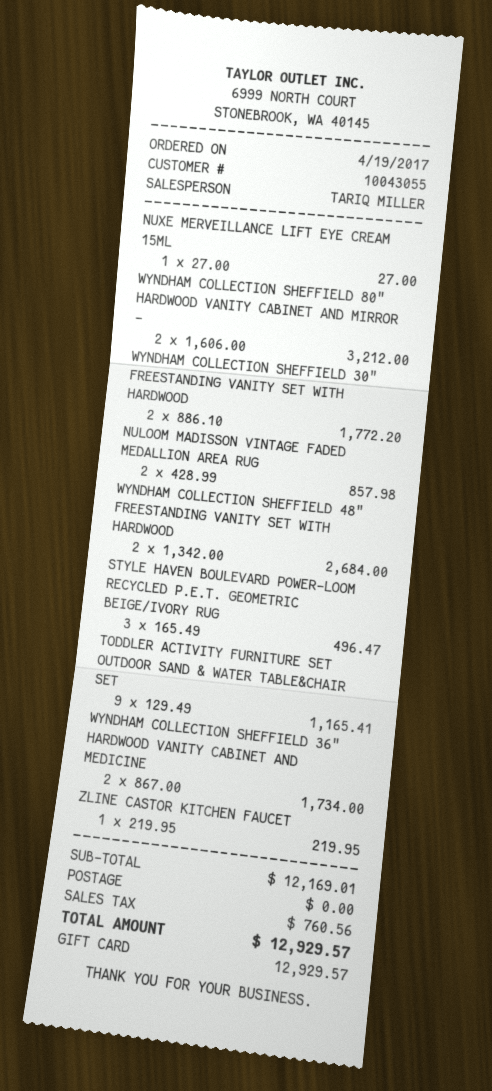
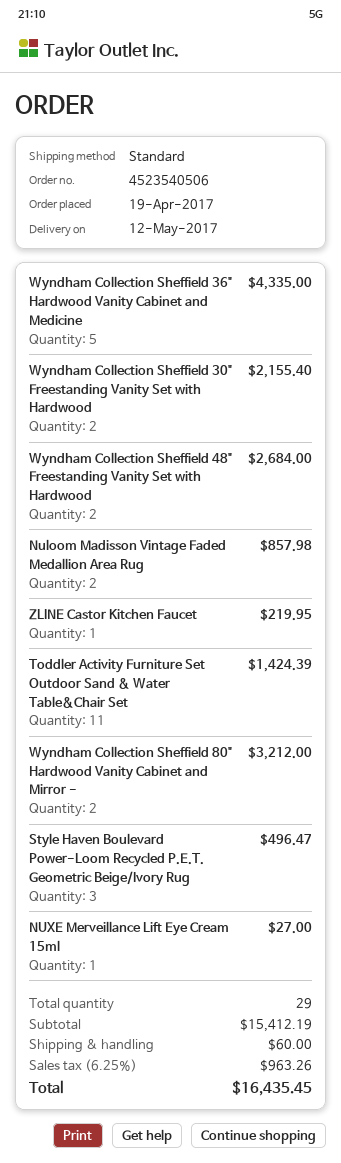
WYNDHAM COLLECTION SHEFFIELD 30" FREESTANDING VANITY SET WITH HARDWOOD: 2 for 1772.20 -> 2 for 2155.40
TODDLER ACTIVITY FURNITURE SET OUTDOOR SAND & WATER TABLE&CHAIR SET: 9 for 1165.41 -> 11 for 1424.39
WYNDHAM COLLECTION SHEFFIELD 36" HARDWOOD VANITY CABINET AND MEDICINE: 2 for 1734.00 -> 5 for 4335.00
subtotal: 12169.01 -> 15412.19
shipping: 0.00 -> 60.00
tax: 760.56 -> 963.26
total: 12929.57 -> 16435.45

